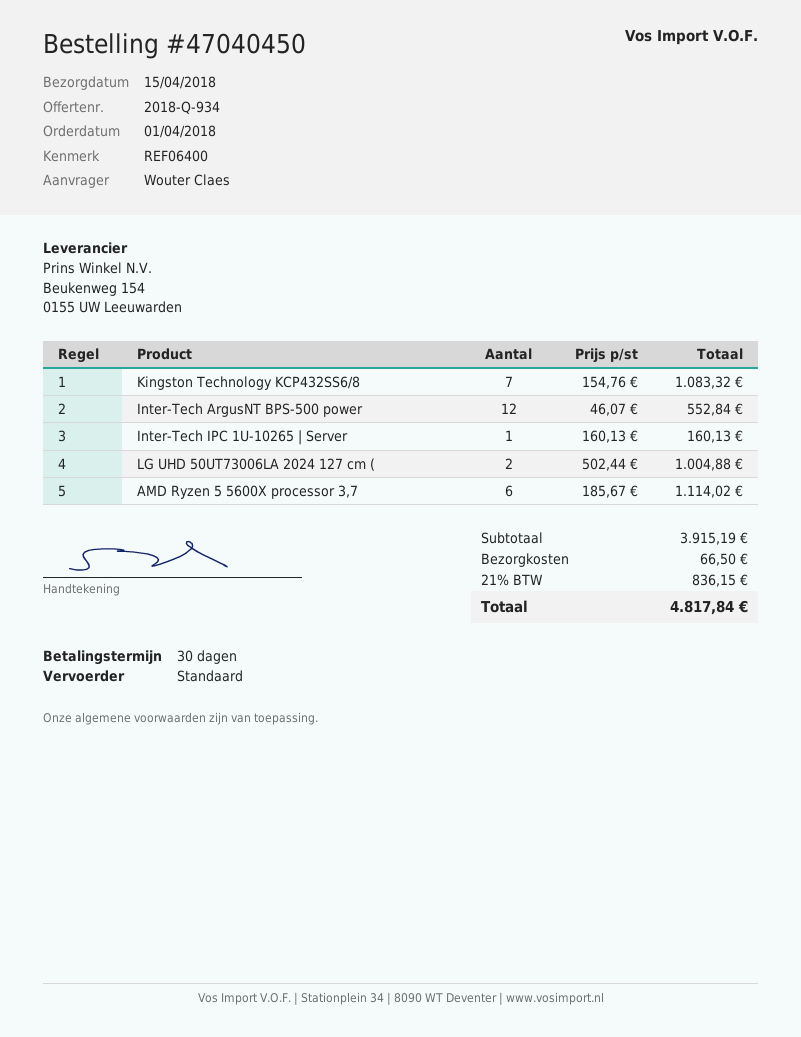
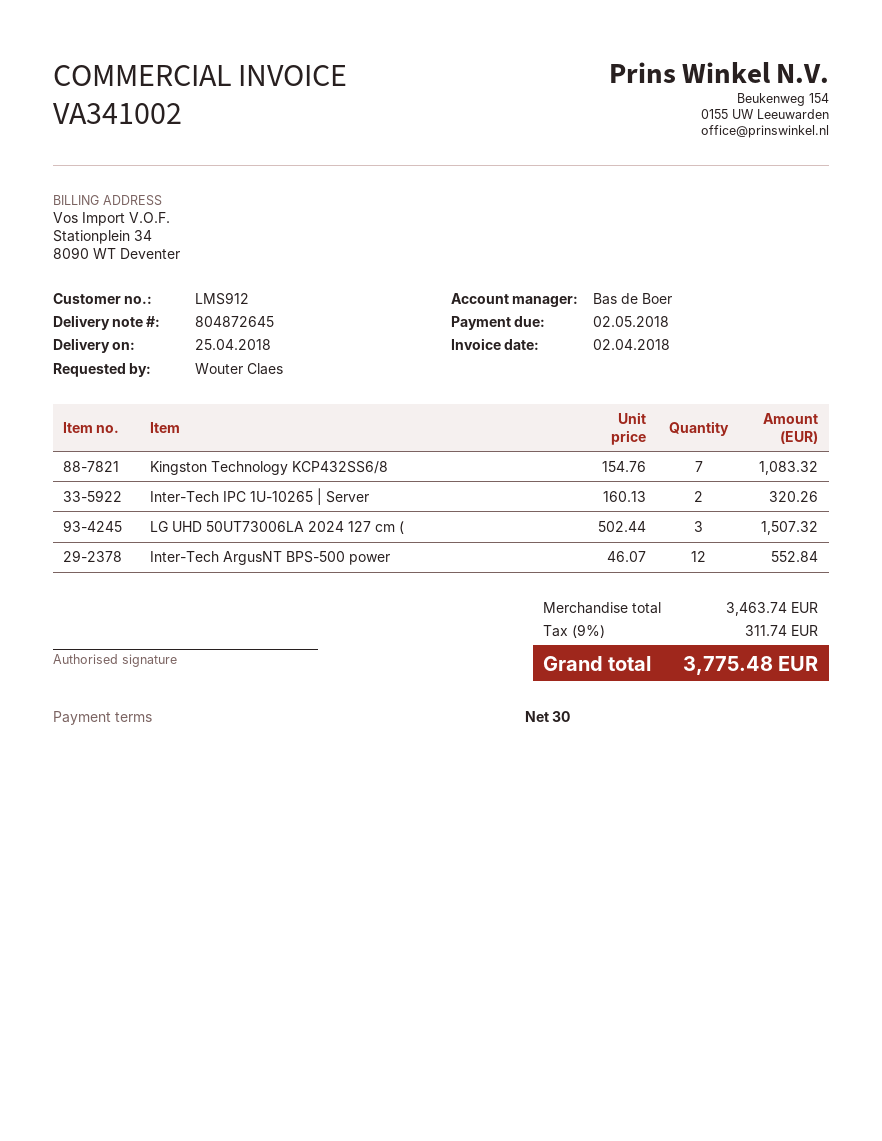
delivery date: 2018-04-15 -> 2018-04-25
Inter-Tech IPC 1U-10265 | Server: 1 x 160.13 = 160.13 -> 2 x 160.13 = 320.26
LG UHD 50UT73006LA 2024 127 cm (: 2 x 502.44 = 1004.88 -> 3 x 502.44 = 1507.32
AMD Ryzen 5 5600X processor 3,7: 6 x 185.67 = 1114.02 -> none
subtotal: 3915.19 -> 3463.74
shipping: 66.50 -> none
tax: 21% = 836.15 -> 9% = 311.74
total: 4817.84 -> 3775.48

